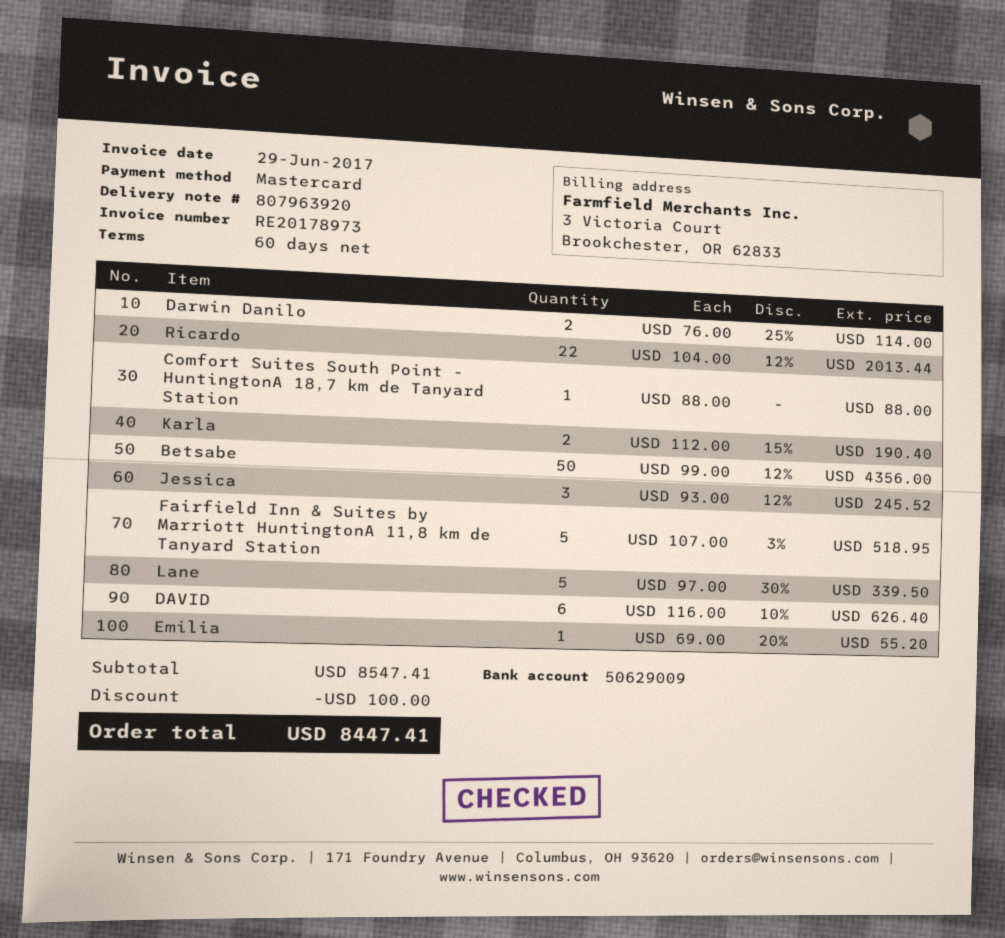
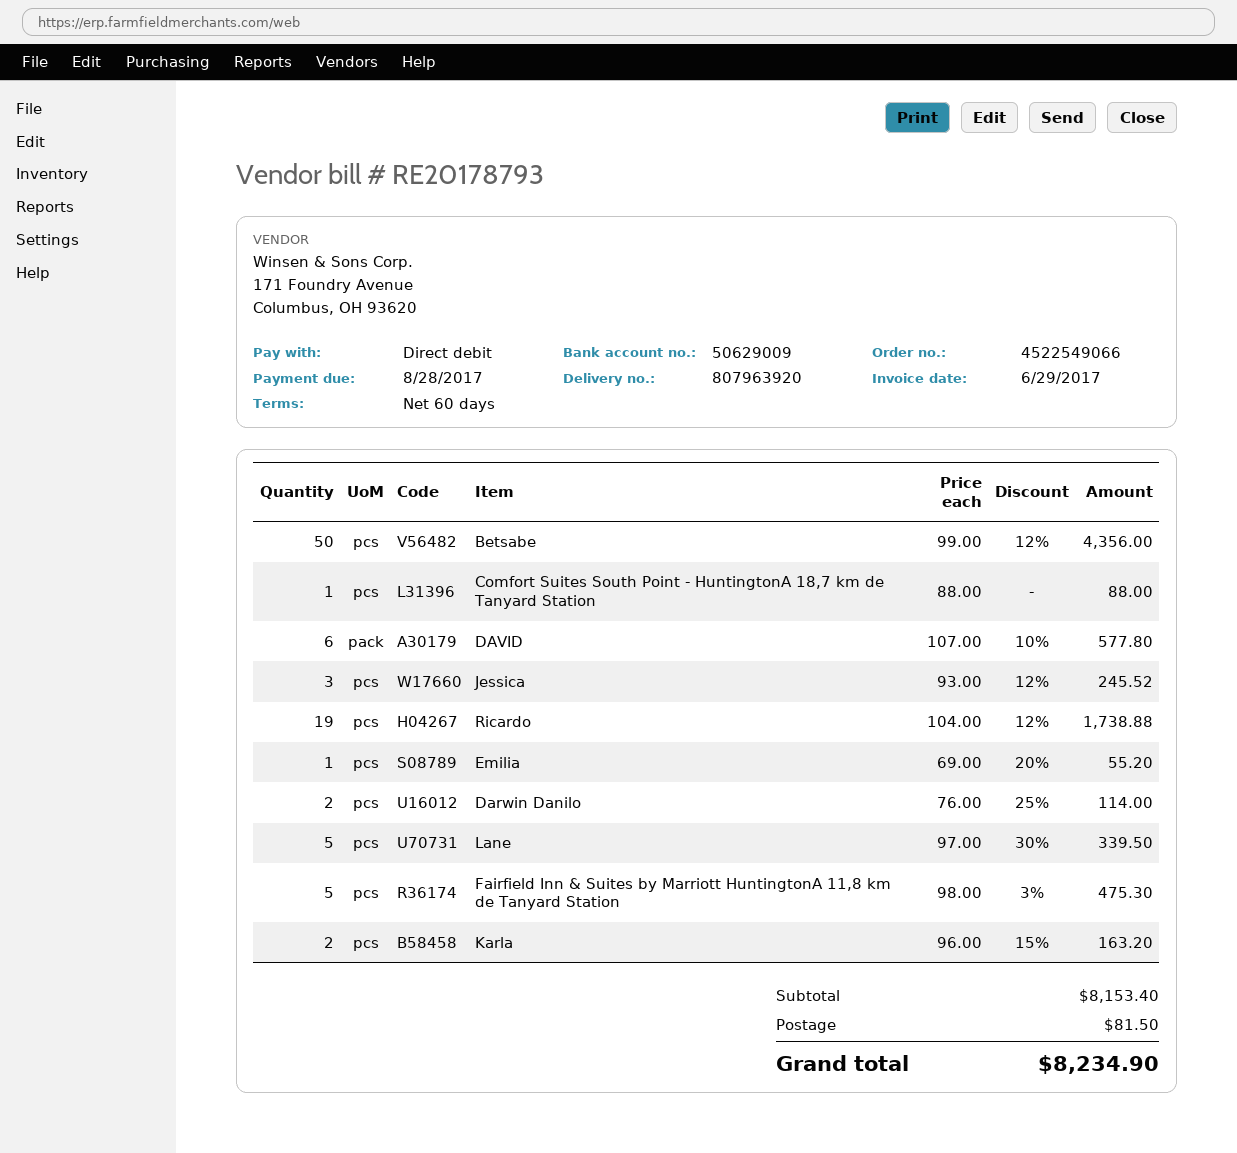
invoice number: RE20178973 -> RE20178793
payment method: Mastercard -> direct debit
Ricardo: 22 x 104.00 - 12% = 2013.44 -> 19 x 104.00 - 12% = 1738.88
Karla: 2 x 112.00 - 15% = 190.40 -> 2 x 96.00 - 15% = 163.20
Fairfield Inn & Suites by Marriott HuntingtonA 11,8 km de Tanyard Station: 5 x 107.00 - 3% = 518.95 -> 5 x 98.00 - 3% = 475.30
DAVID: 6 x 116.00 - 10% = 626.40 -> 6 x 107.00 - 10% = 577.80
subtotal: 8547.41 -> 8153.40
discount: 100.00 -> none
shipping: none -> 81.50
total: 8447.41 -> 8234.90

